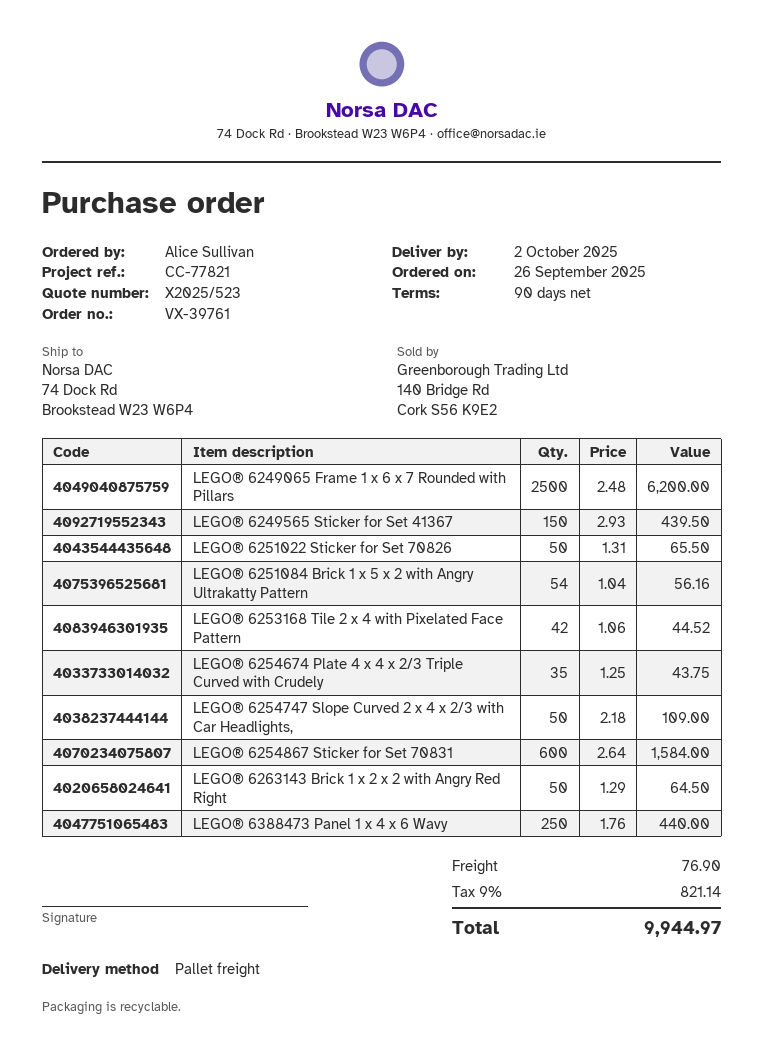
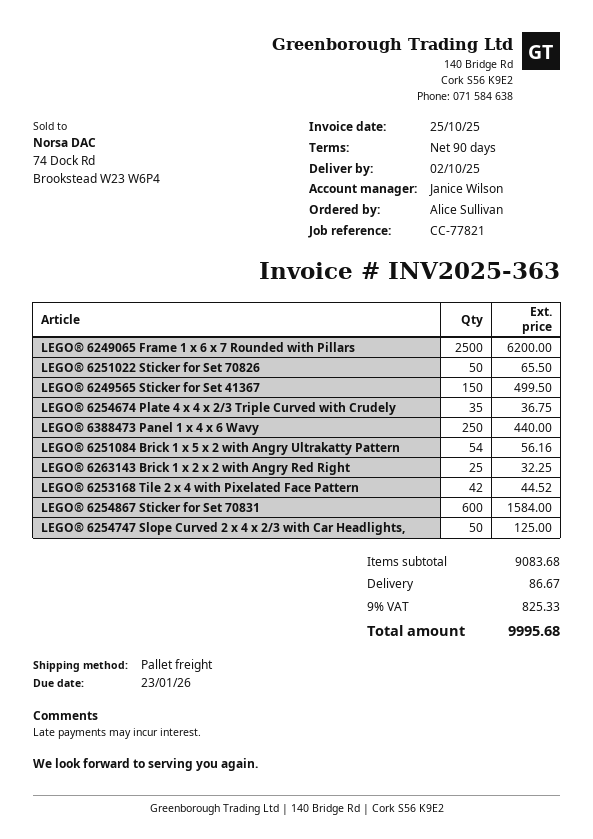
LEGO® 6249565 Sticker for Set 41367: 150 for 439.50 -> 150 for 499.50
LEGO® 6254674 Plate 4 x 4 x 2/3 Triple Curved with Crudely: 35 for 43.75 -> 35 for 36.75
LEGO® 6254747 Slope Curved 2 x 4 x 2/3 with Car Headlights,: 50 for 109.00 -> 50 for 125.00
LEGO® 6263143 Brick 1 x 2 x 2 with Angry Red Right: 50 for 64.50 -> 25 for 32.25
shipping: 76.90 -> 86.67
tax: 9% = 821.14 -> 9% = 825.33
total: 9944.97 -> 9995.68

